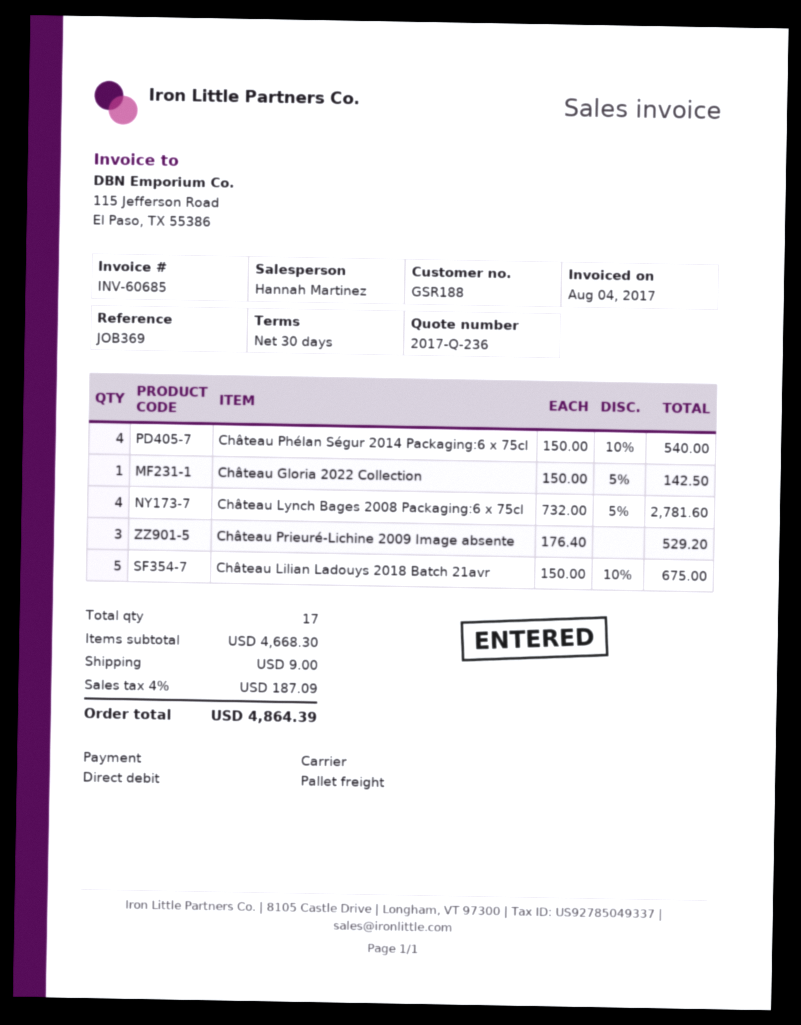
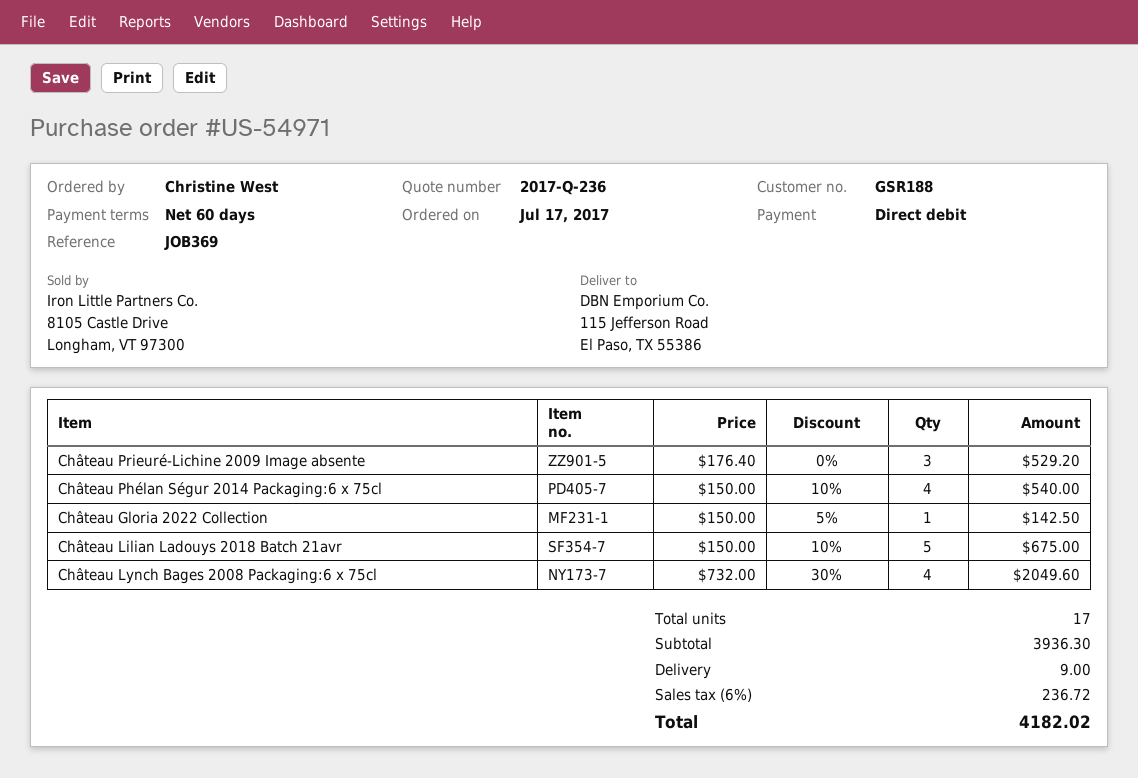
payment terms: 30 days -> 60 days
Château Lynch Bages 2008 Packaging:6 x 75cl: 4 x 732.00 - 5% = 2781.60 -> 4 x 732.00 - 30% = 2049.60
subtotal: 4668.30 -> 3936.30
tax: 4% = 187.09 -> 6% = 236.72
total: 4864.39 -> 4182.02

